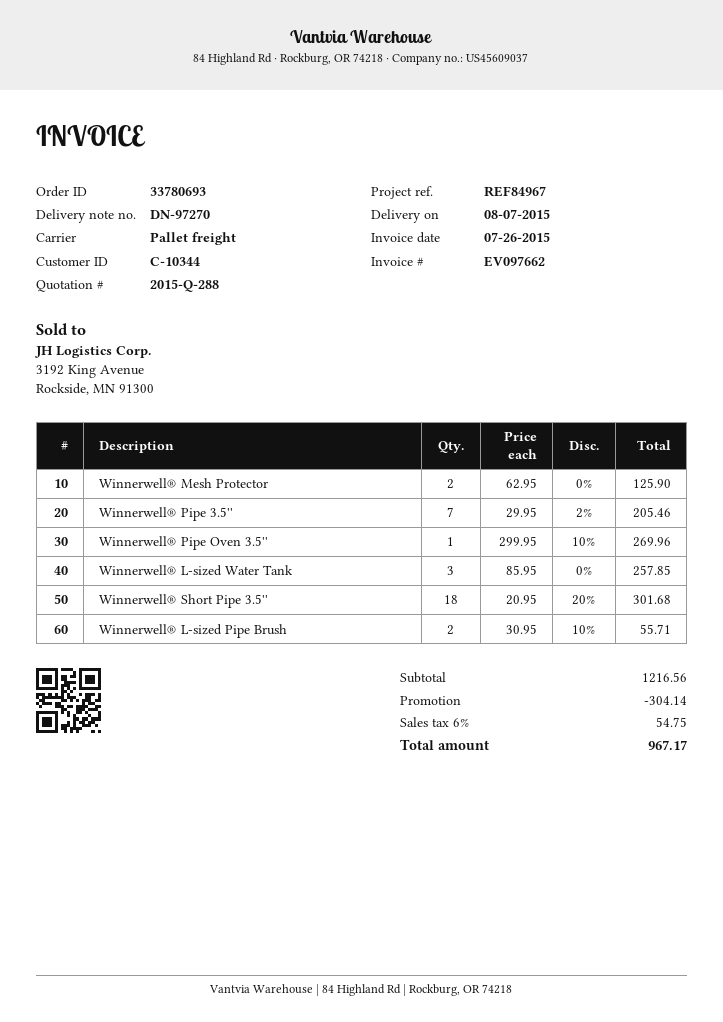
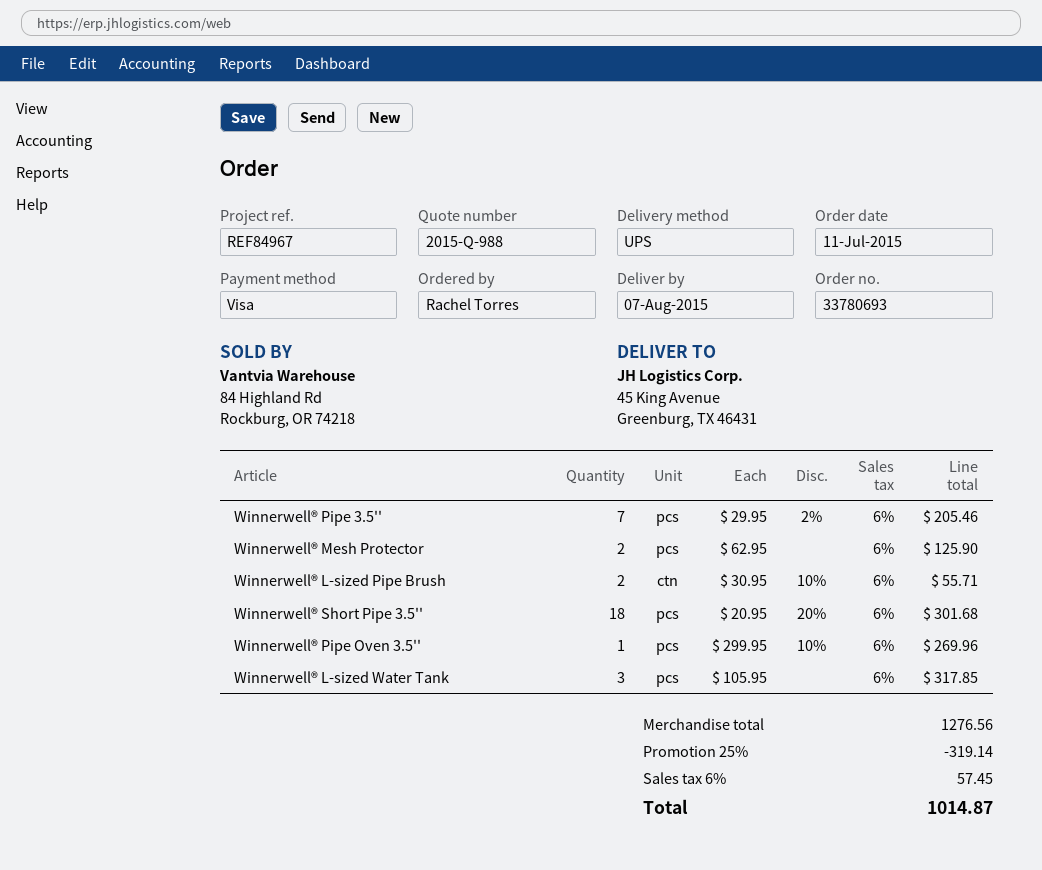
quote number: 2015-Q-288 -> 2015-Q-988
shipping method: pallet freight -> UPS
Winnerwell® L-sized Water Tank: 3 x 85.95 = 257.85 -> 3 x 105.95 = 317.85
subtotal: 1216.56 -> 1276.56
discount: 304.14 -> 319.14
tax: 6% = 54.75 -> 6% = 57.45
total: 967.17 -> 1014.87

